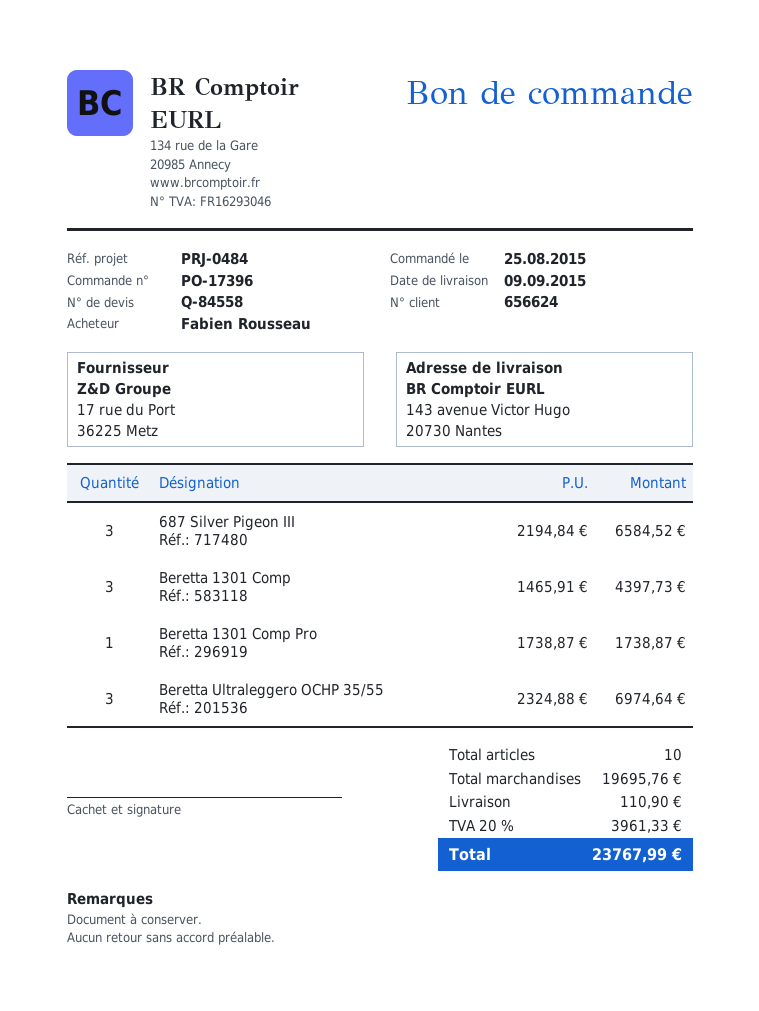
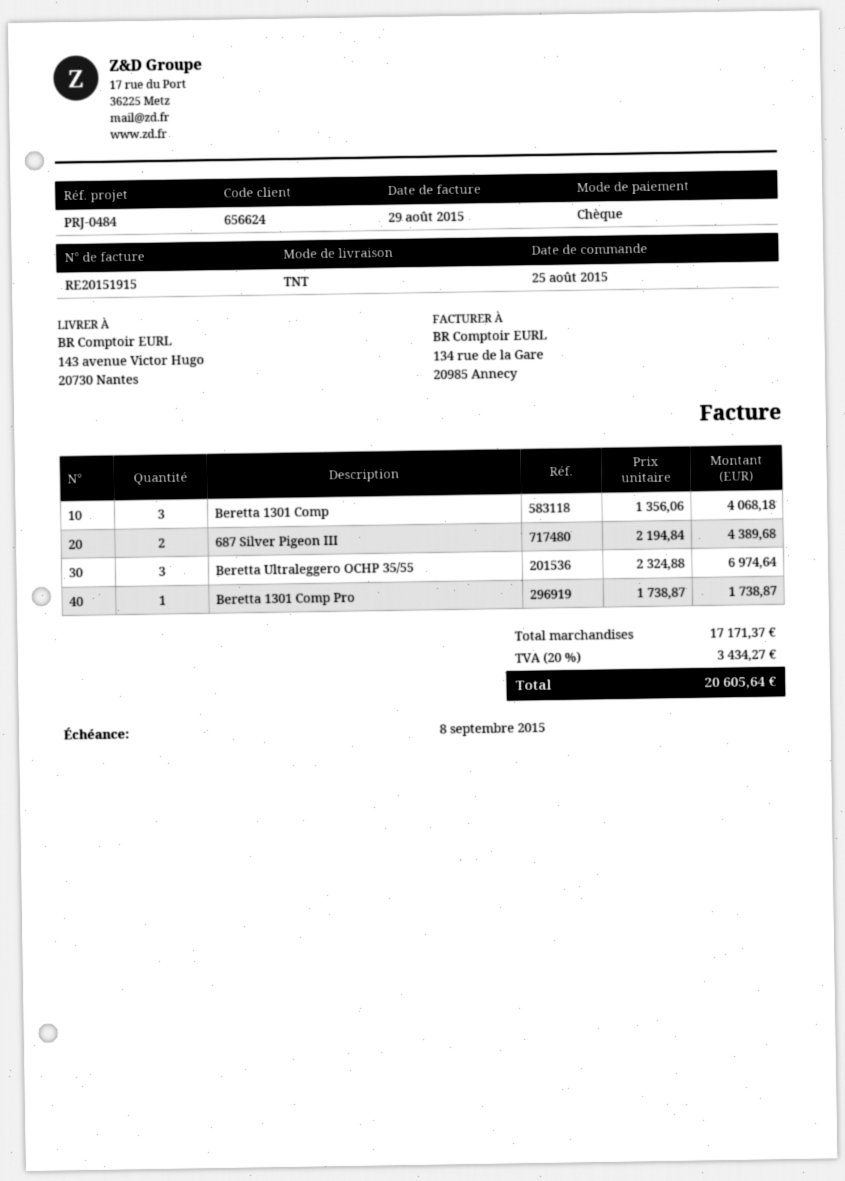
687 Silver Pigeon III: 3 x 2194.84 = 6584.52 -> 2 x 2194.84 = 4389.68
Beretta 1301 Comp: 3 x 1465.91 = 4397.73 -> 3 x 1356.06 = 4068.18
subtotal: 19695.76 -> 17171.37
shipping: 110.90 -> none
tax: 20% = 3961.33 -> 20% = 3434.27
total: 23767.99 -> 20605.64

